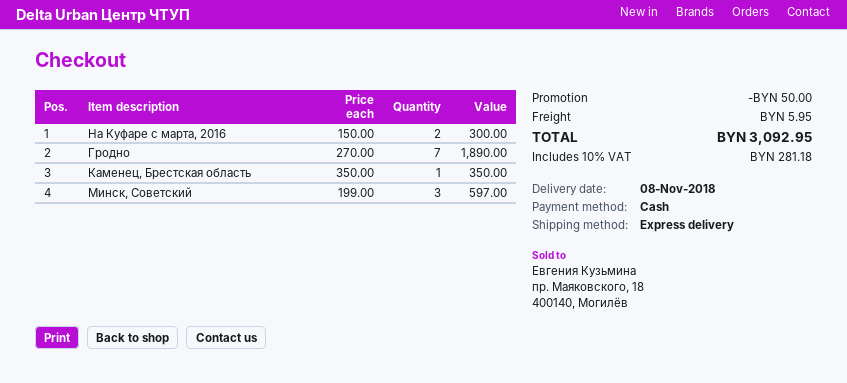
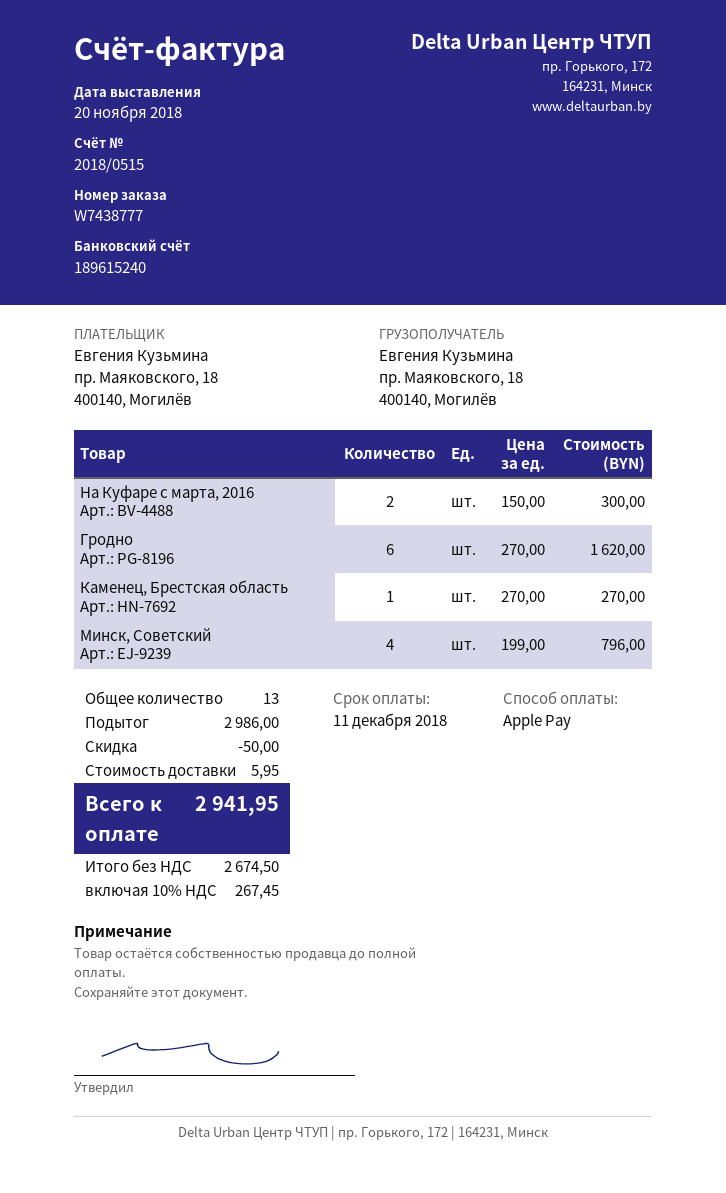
payment method: cash -> Apple Pay
Гродно: 7 x 270.00 = 1890.00 -> 6 x 270.00 = 1620.00
Каменец, Брестская область: 1 x 350.00 = 350.00 -> 1 x 270.00 = 270.00
Минск, Советский: 3 x 199.00 = 597.00 -> 4 x 199.00 = 796.00
tax: 10% = 281.18 -> 10% = 267.45
total: 3092.95 -> 2941.95

